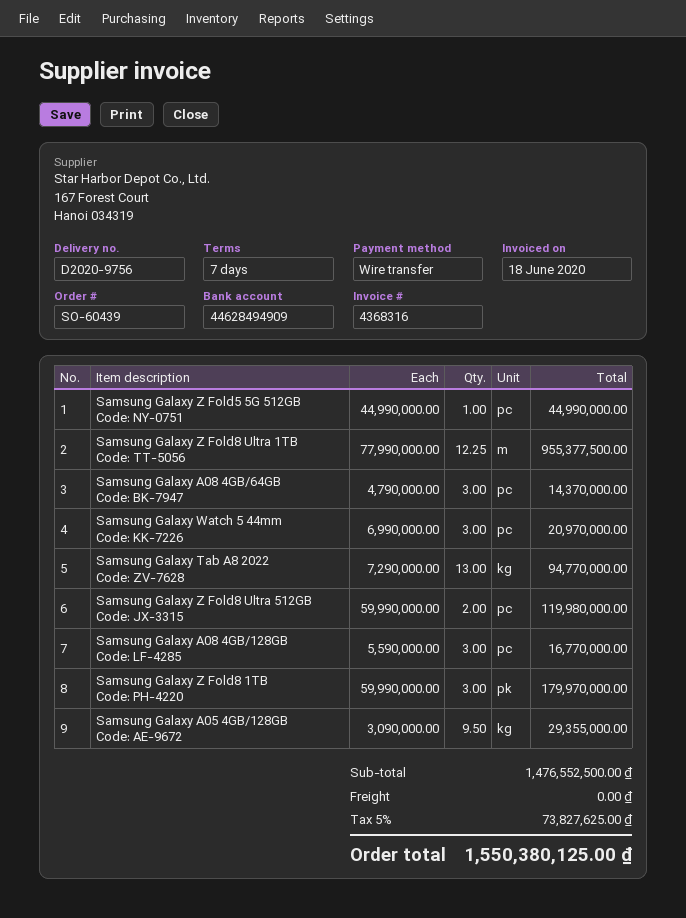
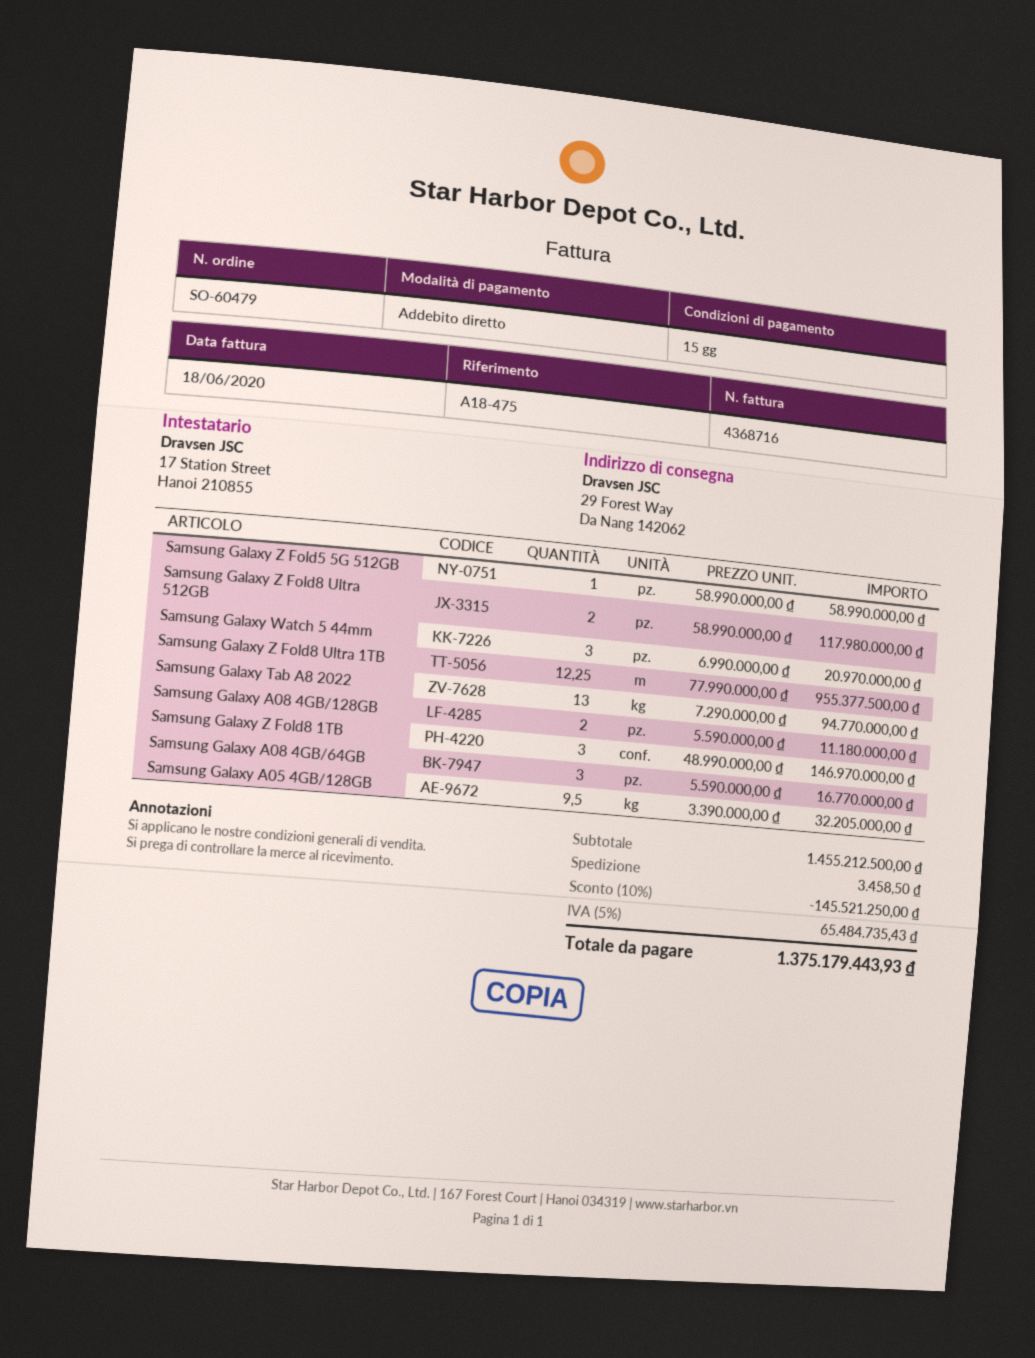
order number: SO-60439 -> SO-60479
invoice number: 4368316 -> 4368716
payment terms: 7 days -> 15 days
payment method: bank transfer -> direct debit
Samsung Galaxy Z Fold5 5G 512GB: 1 x 44990000.00 = 44990000.00 -> 1 x 58990000.00 = 58990000.00
Samsung Galaxy A08 4GB/64GB: 3 x 4790000.00 = 14370000.00 -> 3 x 5590000.00 = 16770000.00
Samsung Galaxy Z Fold8 Ultra 512GB: 2 x 59990000.00 = 119980000.00 -> 2 x 58990000.00 = 117980000.00
Samsung Galaxy A08 4GB/128GB: 3 x 5590000.00 = 16770000.00 -> 2 x 5590000.00 = 11180000.00
Samsung Galaxy Z Fold8 1TB: 3 x 59990000.00 = 179970000.00 -> 3 x 48990000.00 = 146970000.00
Samsung Galaxy A05 4GB/128GB: 9.5 x 3090000.00 = 29355000.00 -> 9.5 x 3390000.00 = 32205000.00
subtotal: 1476552500.00 -> 1455212500.00
discount: none -> 10% = 145521250.00
shipping: 0.00 -> 3458.50
tax: 5% = 73827625.00 -> 5% = 65484735.43
total: 1550380125.00 -> 1375179443.93

